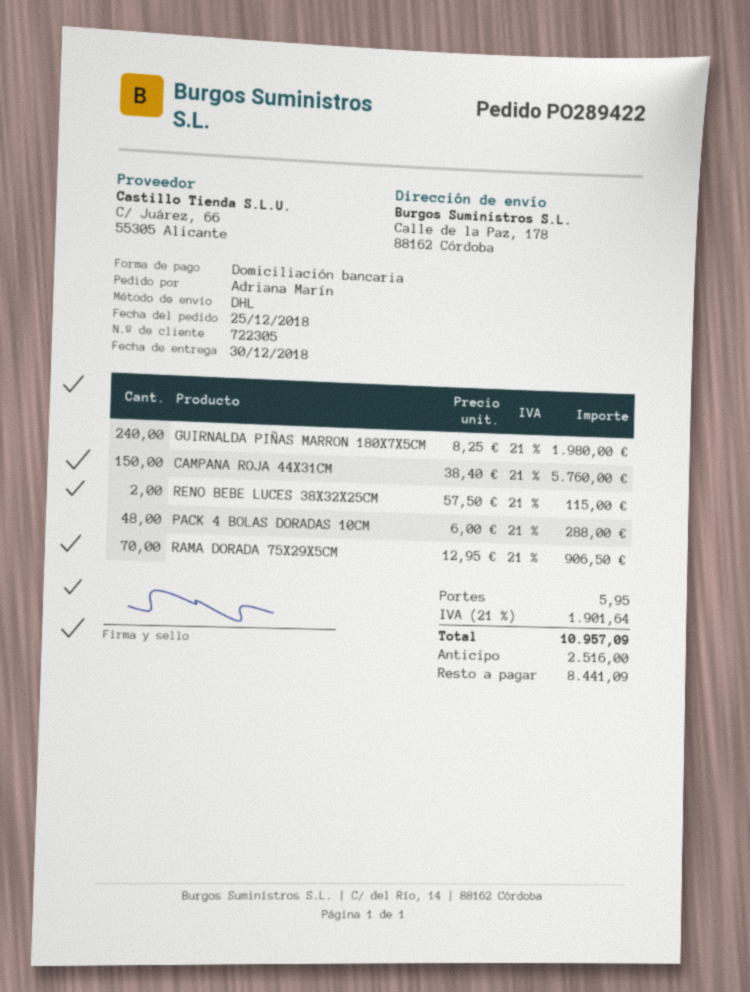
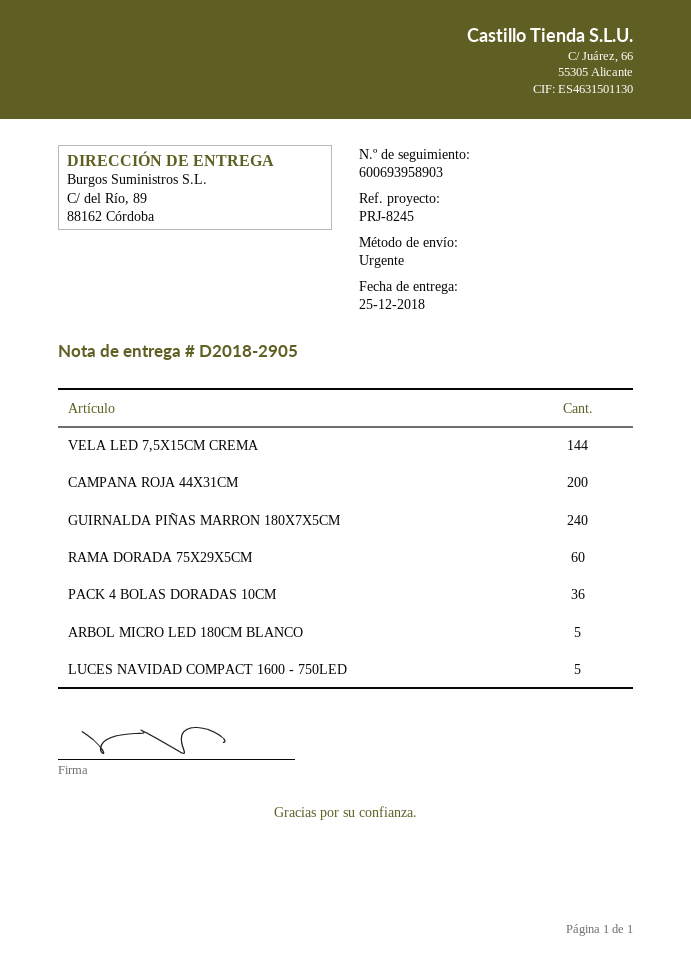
delivery date: 2018-12-30 -> 2018-12-25
shipping method: DHL -> express
ship to: Calle de la Paz, 178, 88162 Córdoba -> C/ del Río, 89, 88162 Córdoba
CAMPANA ROJA 44X31CM: 150 -> 200
RENO BEBE LUCES 38X32X25CM: 2 -> none
PACK 4 BOLAS DORADAS 10CM: 48 -> 36
RAMA DORADA 75X29X5CM: 70 -> 60
VELA LED 7,5X15CM CREMA: none -> 144
ARBOL MICRO LED 180CM BLANCO: none -> 5
LUCES NAVIDAD COMPACT 1600 - 750LED: none -> 5

